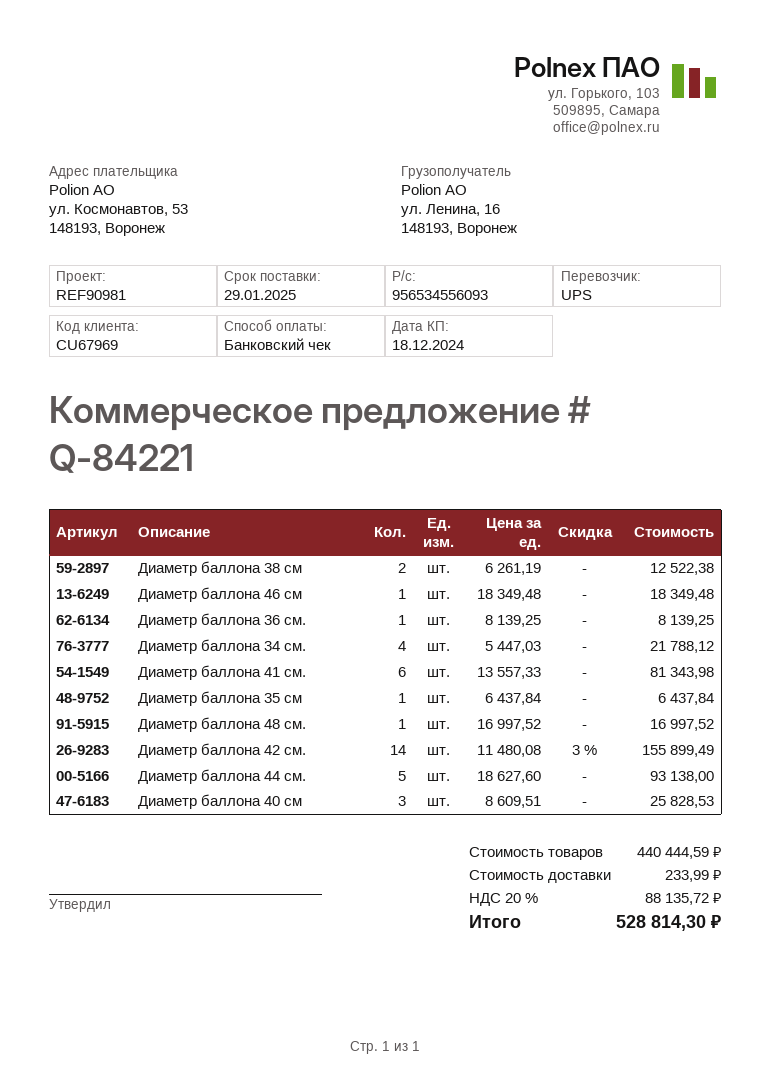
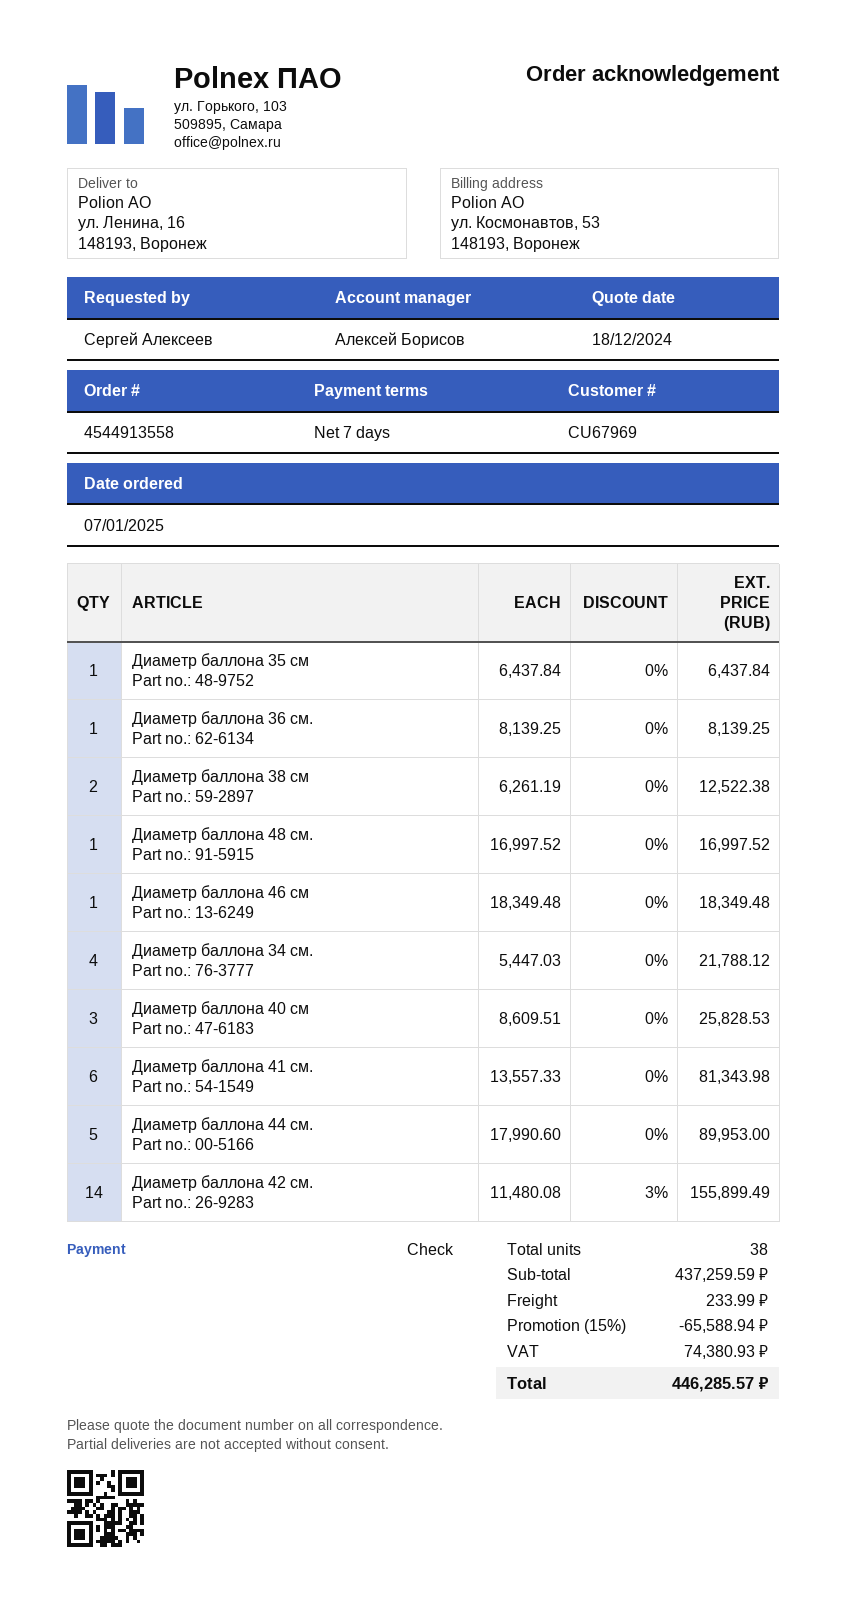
Диаметр баллона 44 см.: 5 x 18627.60 = 93138.00 -> 5 x 17990.60 = 89953.00
subtotal: 440444.59 -> 437259.59
discount: none -> 15% = 65588.94
tax: 88135.72 -> 74380.93
total: 528814.30 -> 446285.57

